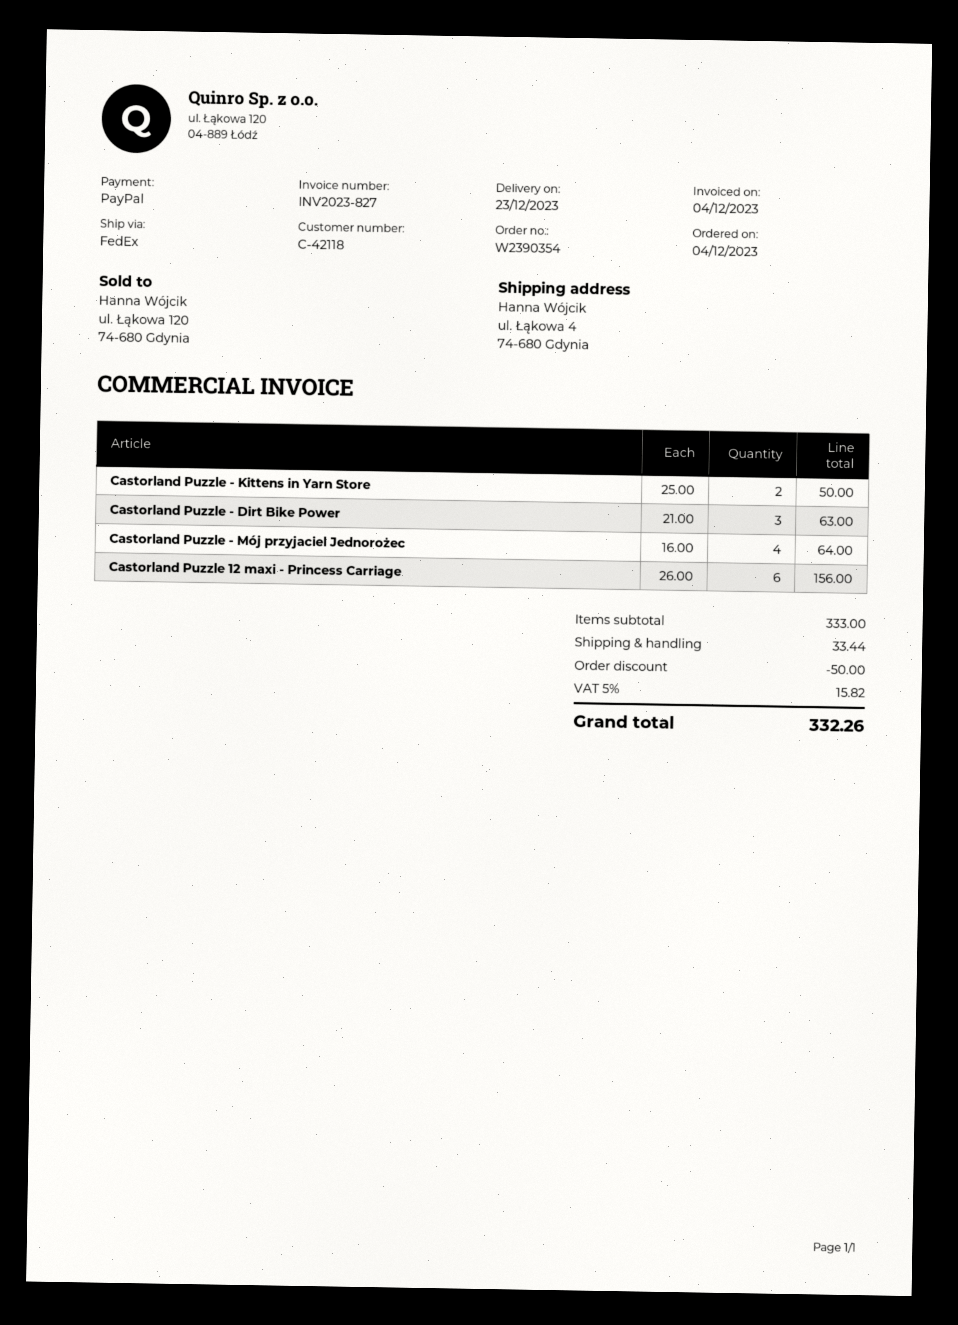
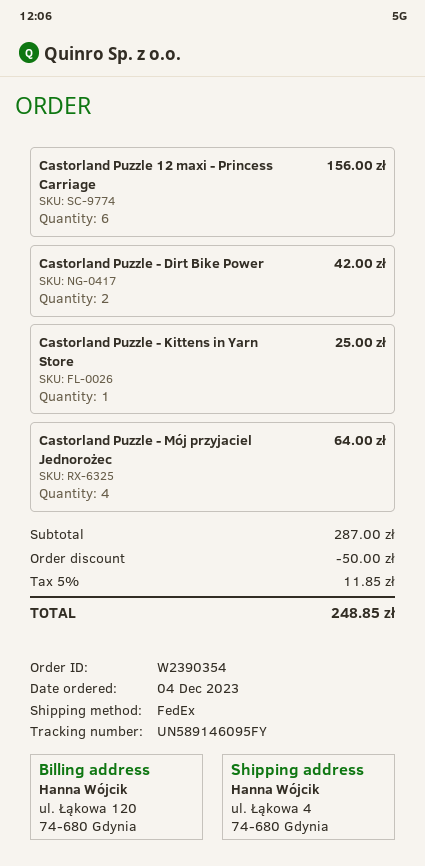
Castorland Puzzle - Kittens in Yarn Store: 2 for 50.00 -> 1 for 25.00
Castorland Puzzle - Dirt Bike Power: 3 for 63.00 -> 2 for 42.00
subtotal: 333.00 -> 287.00
shipping: 33.44 -> none
tax: 5% = 15.82 -> 5% = 11.85
total: 332.26 -> 248.85

